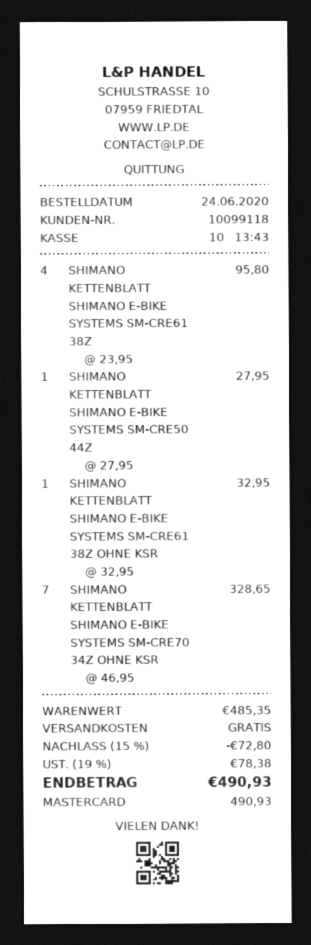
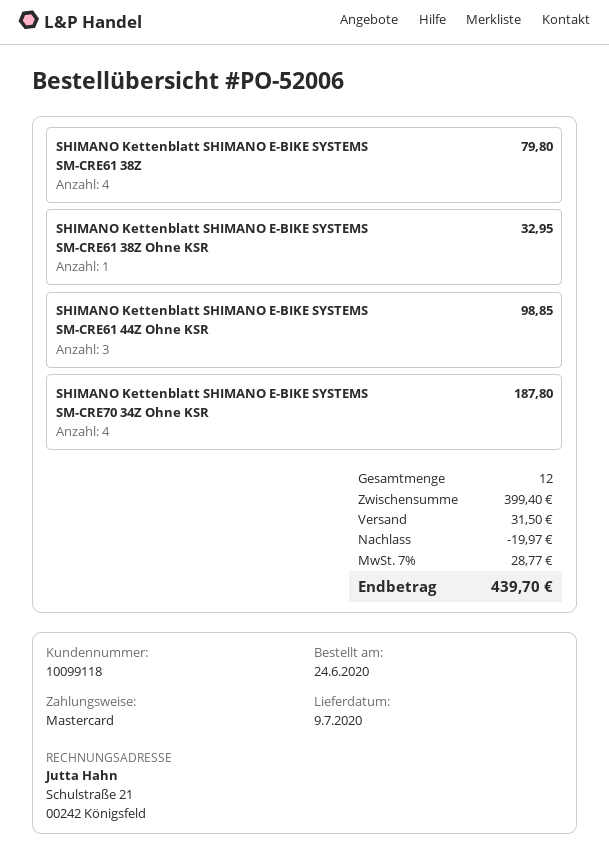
SHIMANO KETTENBLATT SHIMANO E-BIKE SYSTEMS SM-CRE61 38Z: 4 for 95.80 -> 4 for 79.80
SHIMANO KETTENBLATT SHIMANO E-BIKE SYSTEMS SM-CRE50 44Z: 1 for 27.95 -> none
SHIMANO KETTENBLATT SHIMANO E-BIKE SYSTEMS SM-CRE70 34Z OHNE KSR: 7 for 328.65 -> 4 for 187.80
SHIMANO Kettenblatt SHIMANO E-BIKE SYSTEMS SM-CRE61 44Z Ohne KSR: none -> 3 for 98.85
subtotal: 485.35 -> 399.40
discount: 72.80 -> 19.97
shipping: 0.00 -> 31.50
tax: 19% = 78.38 -> 7% = 28.77
total: 490.93 -> 439.70

